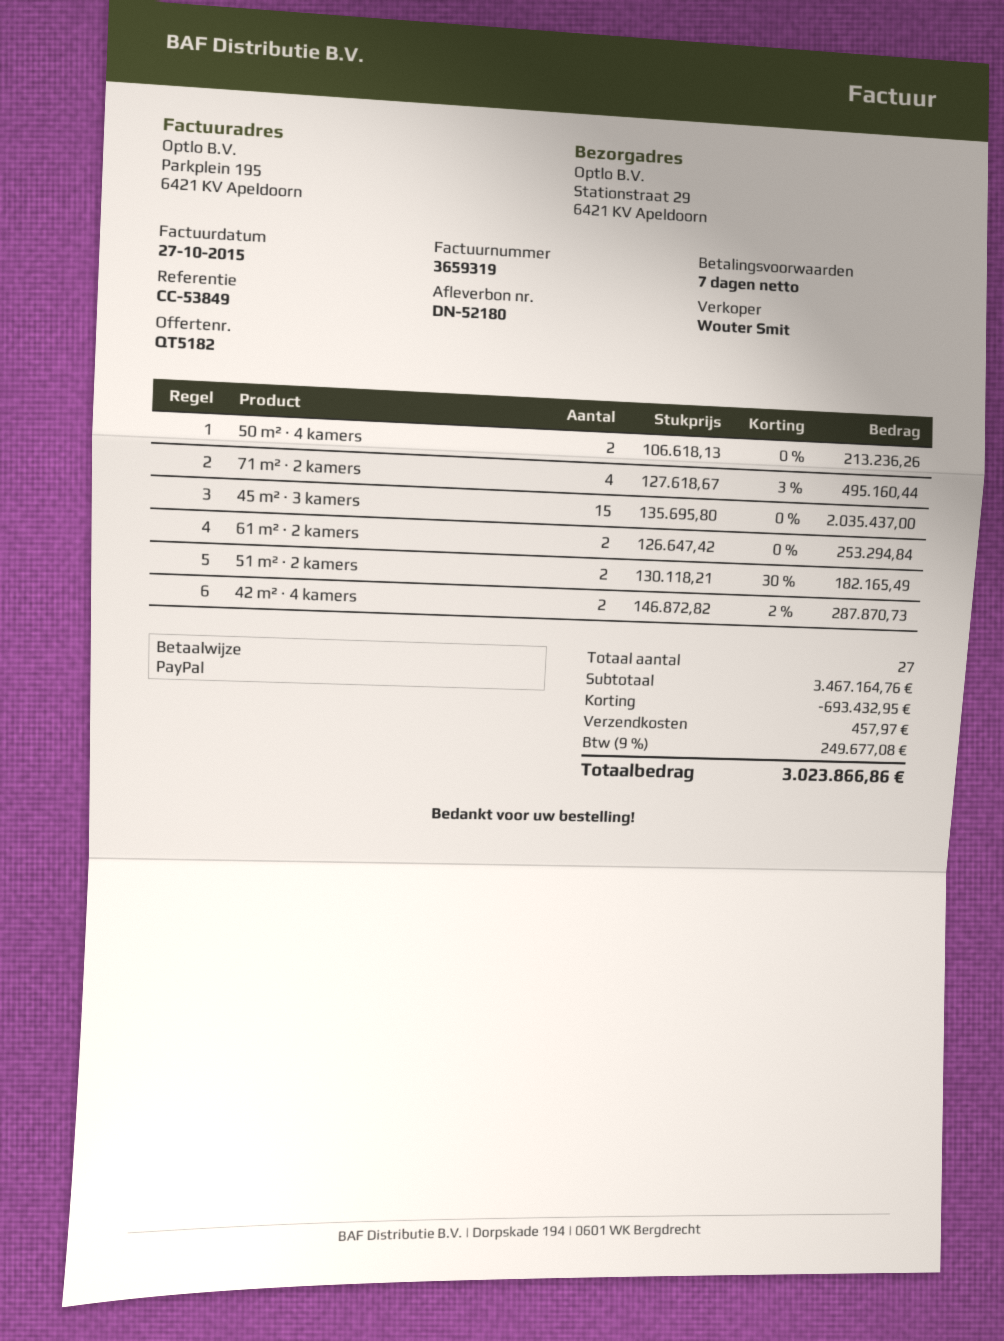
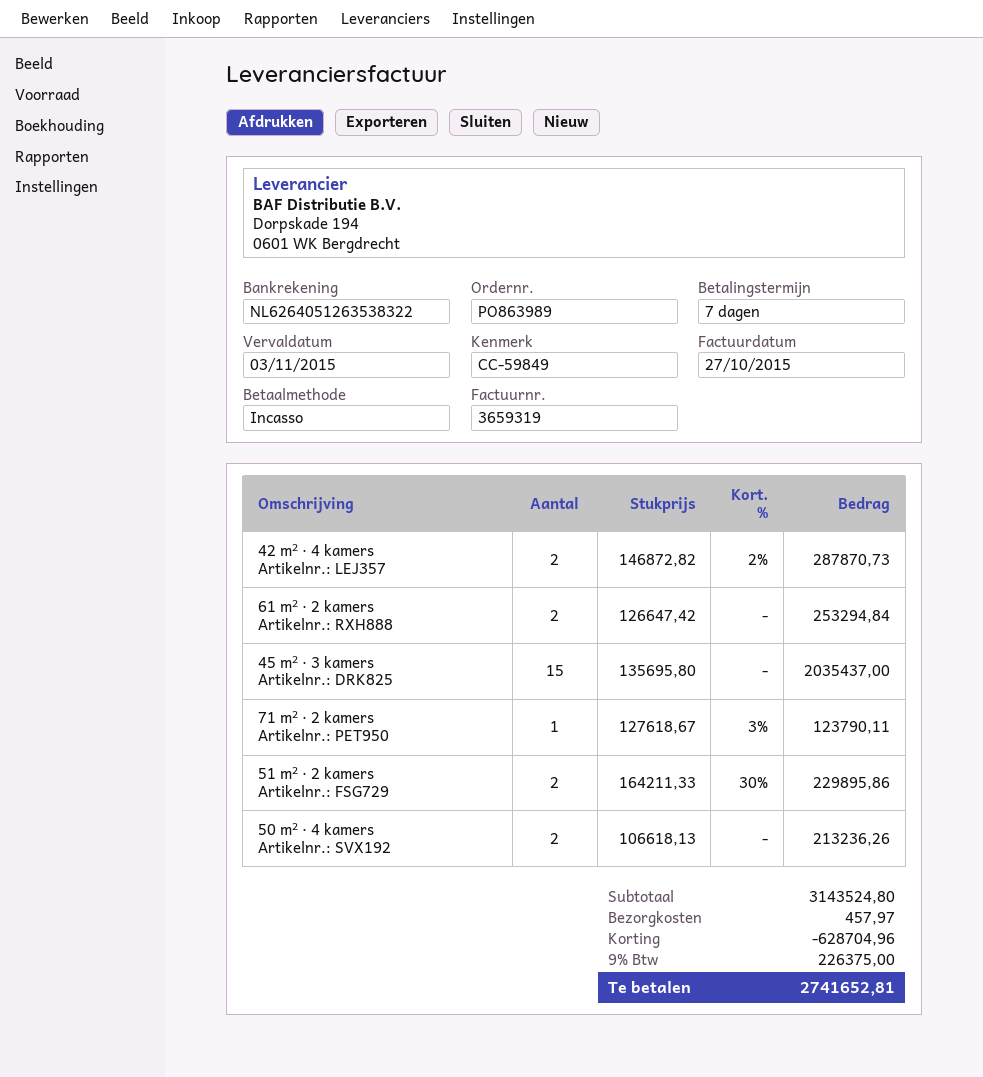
reference: CC-53849 -> CC-59849
payment method: PayPal -> direct debit
71 m² · 2 kamers: 4 x 127618.67 - 3% = 495160.44 -> 1 x 127618.67 - 3% = 123790.11
51 m² · 2 kamers: 2 x 130118.21 - 30% = 182165.49 -> 2 x 164211.33 - 30% = 229895.86
subtotal: 3467164.76 -> 3143524.80
discount: 693432.95 -> 628704.96
tax: 9% = 249677.08 -> 9% = 226375.00
total: 3023866.86 -> 2741652.81

